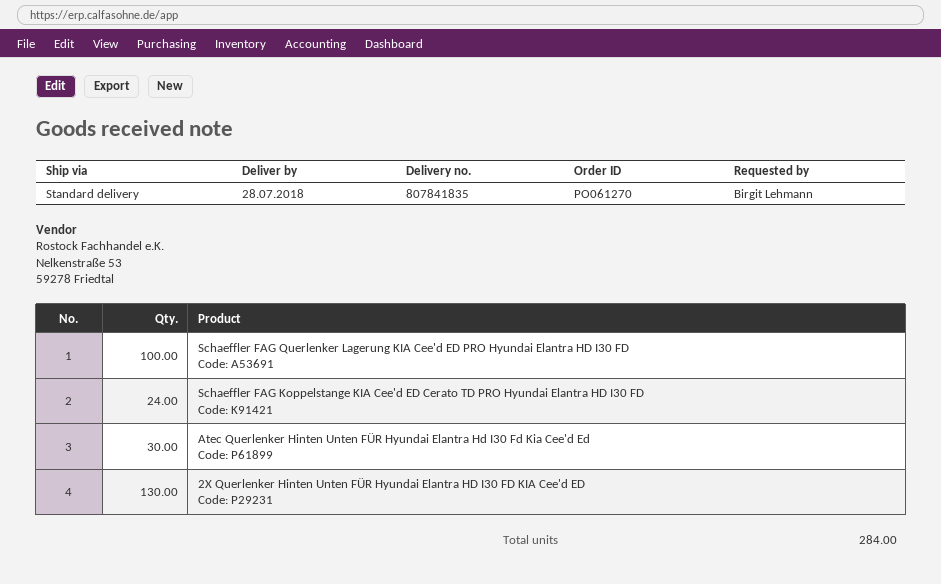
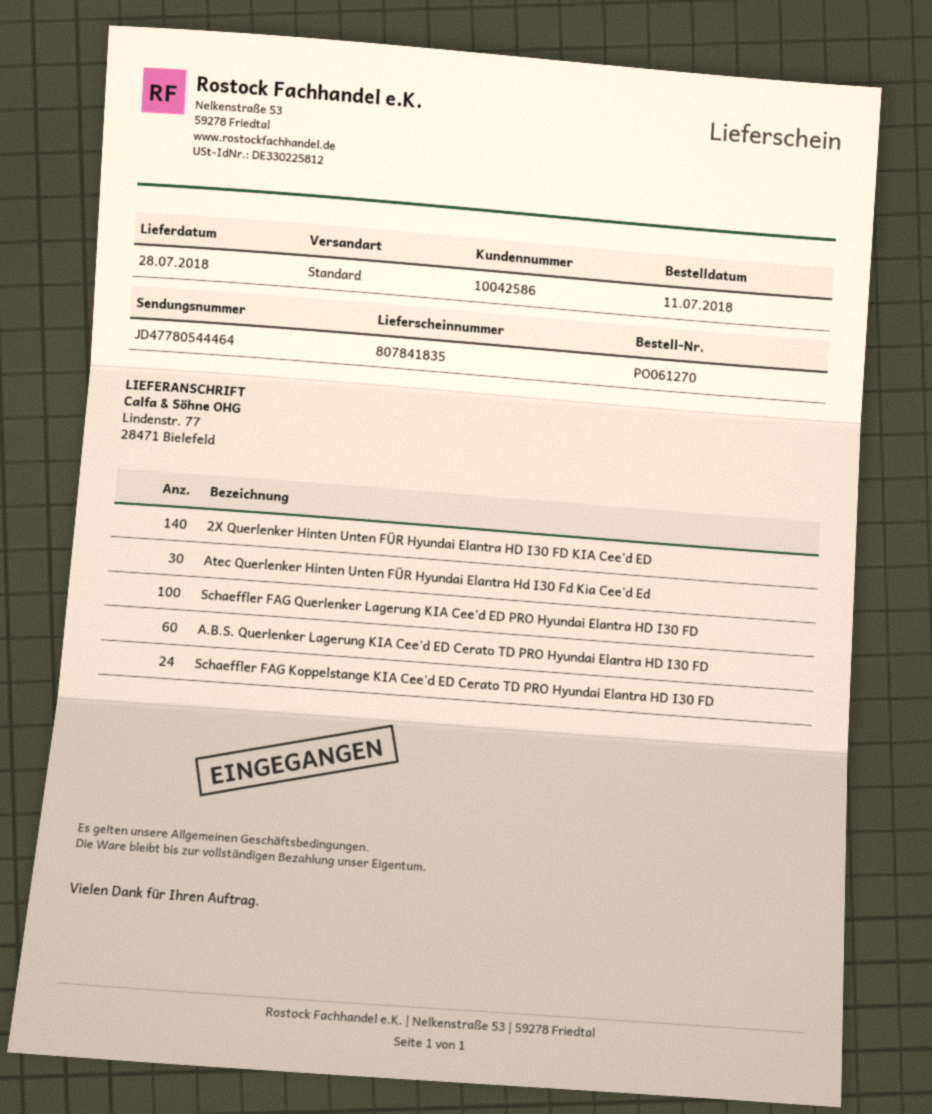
2X Querlenker Hinten Unten FÜR Hyundai Elantra HD I30 FD KIA Cee'd ED: 130 -> 140
A.B.S. Querlenker Lagerung KIA Cee'd ED Cerato TD PRO Hyundai Elantra HD I30 FD: none -> 60

